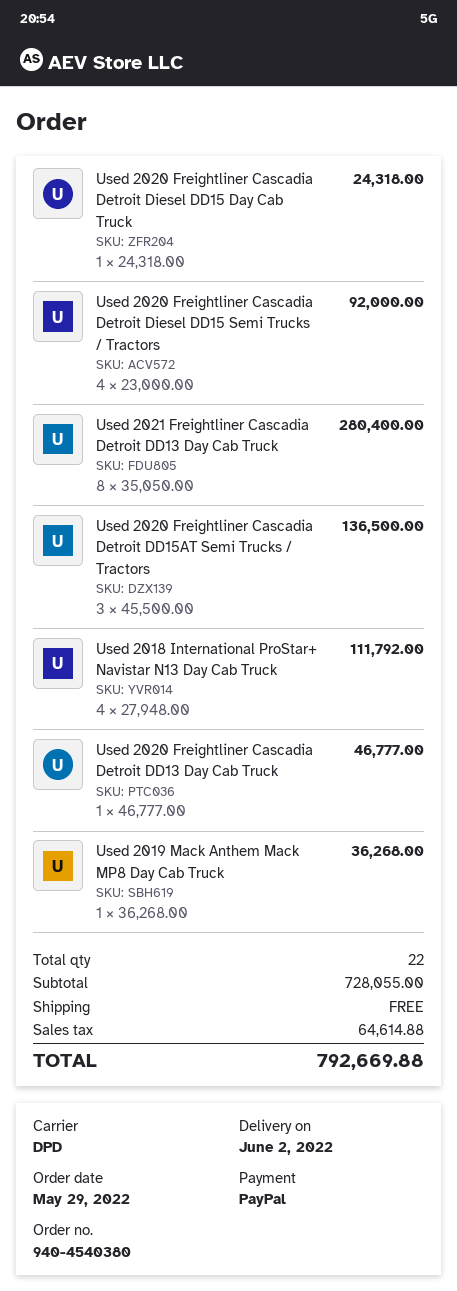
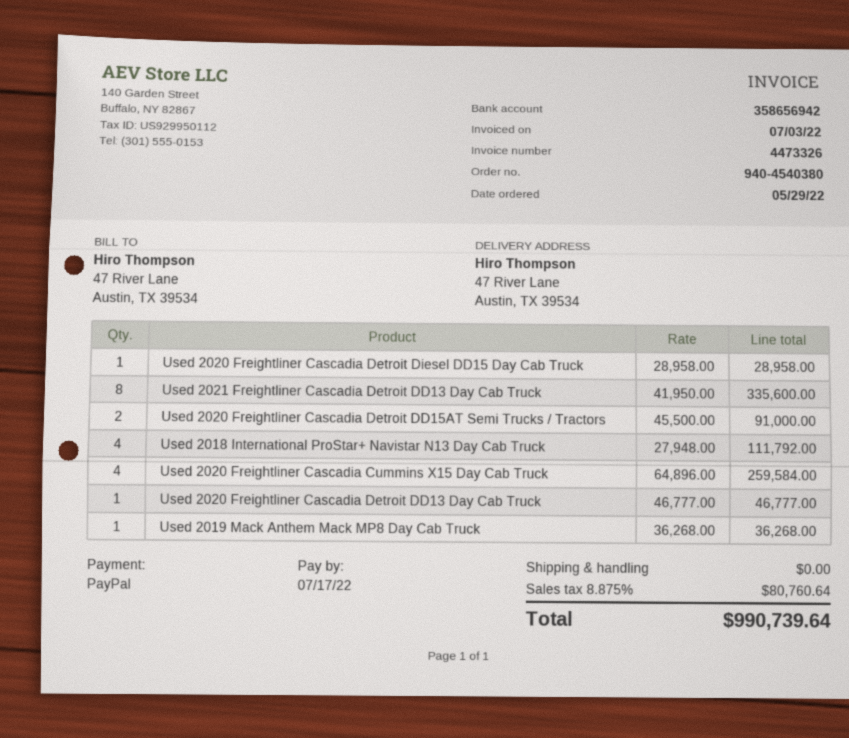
Used 2020 Freightliner Cascadia Detroit Diesel DD15 Day Cab Truck: 1 x 24318.00 = 24318.00 -> 1 x 28958.00 = 28958.00
Used 2020 Freightliner Cascadia Detroit Diesel DD15 Semi Trucks / Tractors: 4 x 23000.00 = 92000.00 -> none
Used 2021 Freightliner Cascadia Detroit DD13 Day Cab Truck: 8 x 35050.00 = 280400.00 -> 8 x 41950.00 = 335600.00
Used 2020 Freightliner Cascadia Detroit DD15AT Semi Trucks / Tractors: 3 x 45500.00 = 136500.00 -> 2 x 45500.00 = 91000.00
Used 2020 Freightliner Cascadia Cummins X15 Day Cab Truck: none -> 4 x 64896.00 = 259584.00
tax: 64614.88 -> 80760.64
total: 792669.88 -> 990739.64

